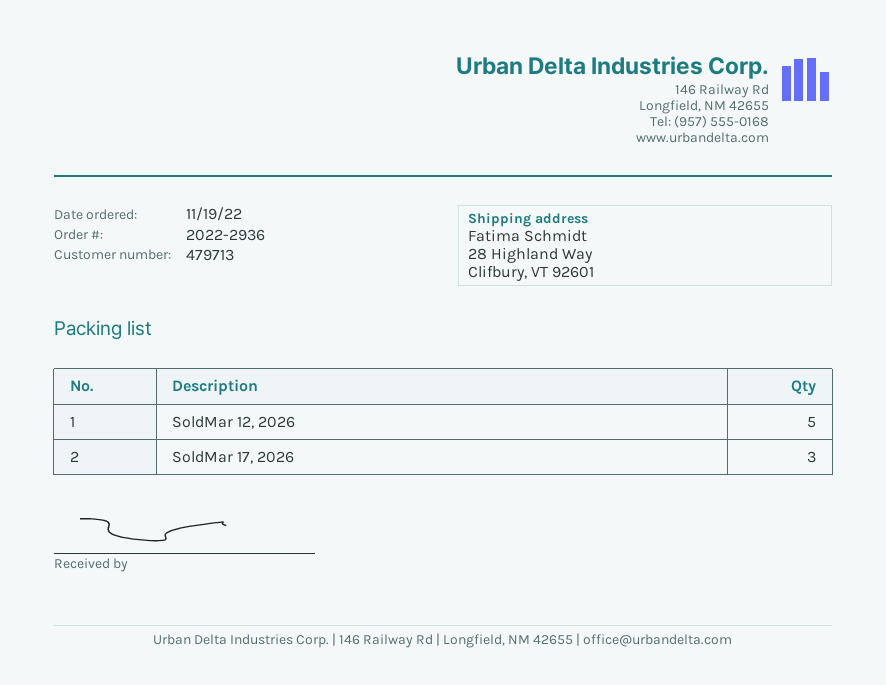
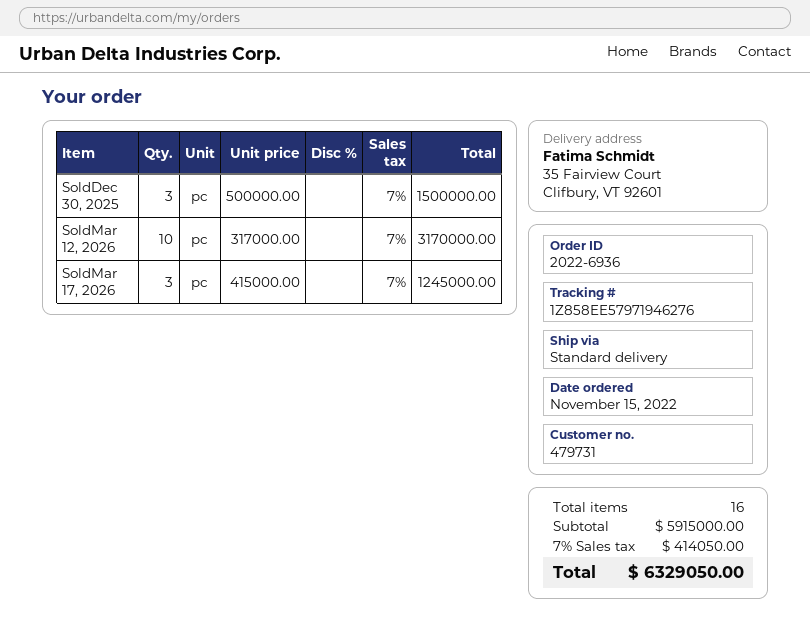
order number: 2022-2936 -> 2022-6936
order date: 2022-11-19 -> 2022-11-15
customer number: 479713 -> 479731
ship to: 28 Highland Way, Clifbury, VT 92601 -> 35 Fairview Court, Clifbury, VT 92601
SoldMar 12, 2026: 5 -> 10
SoldDec 30, 2025: none -> 3

